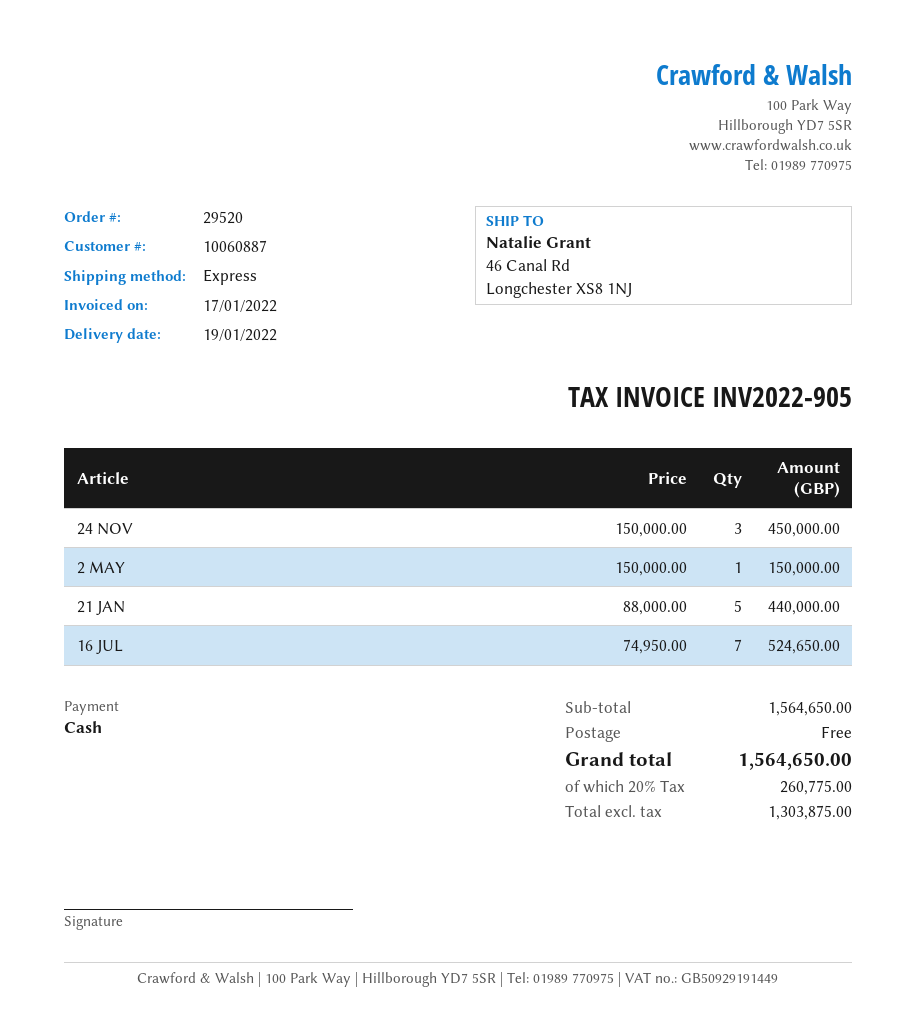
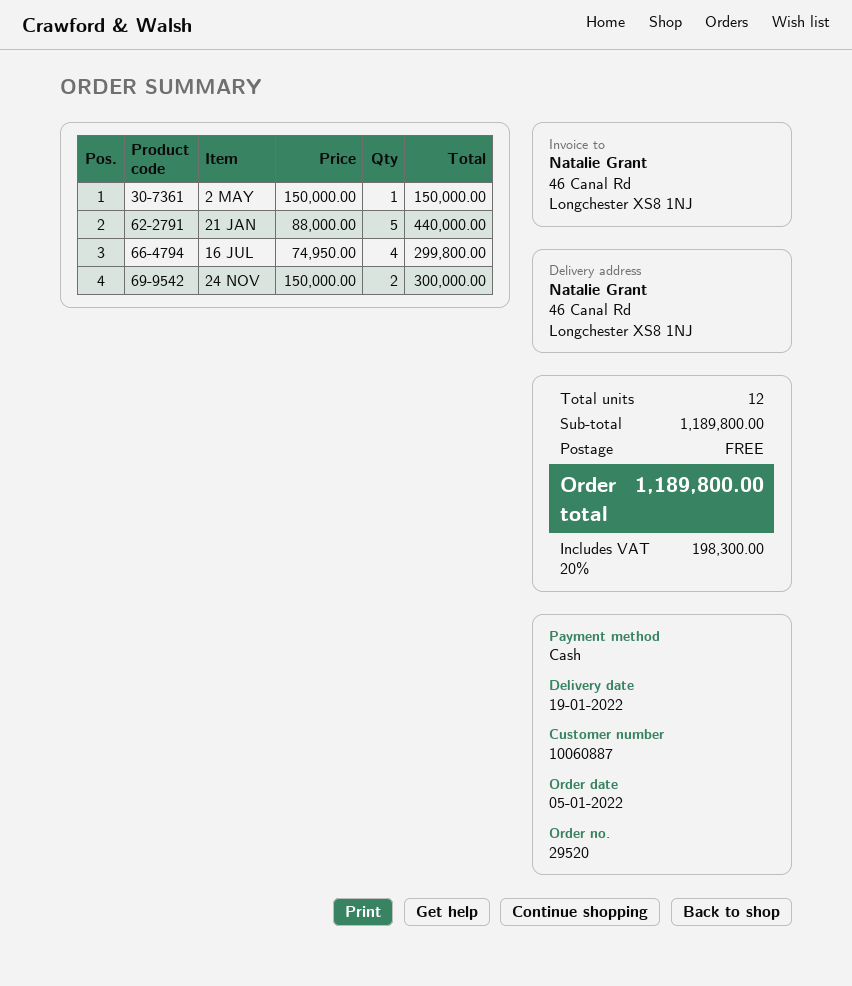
24 NOV: 3 x 150000.00 = 450000.00 -> 2 x 150000.00 = 300000.00
16 JUL: 7 x 74950.00 = 524650.00 -> 4 x 74950.00 = 299800.00
subtotal: 1564650.00 -> 1189800.00
tax: 20% = 260775.00 -> 20% = 198300.00
total: 1564650.00 -> 1189800.00

